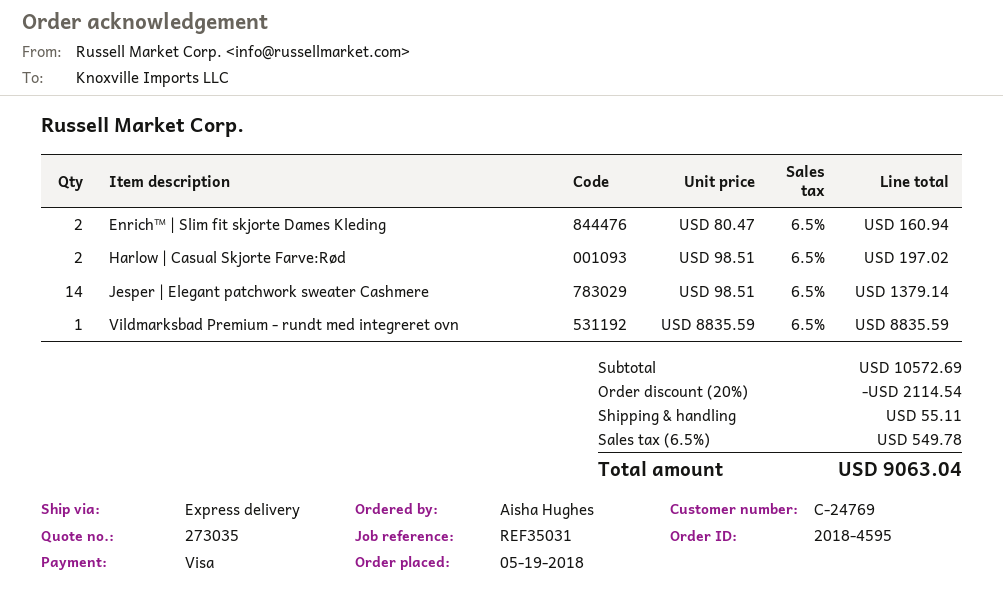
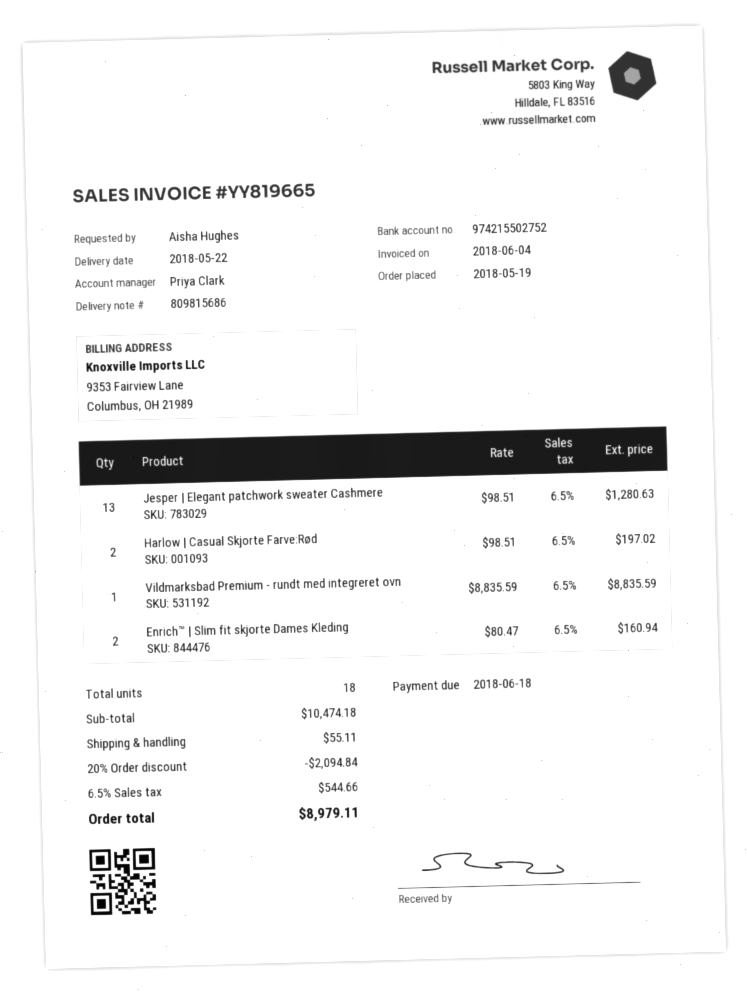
Jesper | Elegant patchwork sweater Cashmere: 14 x 98.51 = 1379.14 -> 13 x 98.51 = 1280.63
subtotal: 10572.69 -> 10474.18
discount: 20% = 2114.54 -> 20% = 2094.84
tax: 6.5% = 549.78 -> 6.5% = 544.66
total: 9063.04 -> 8979.11

